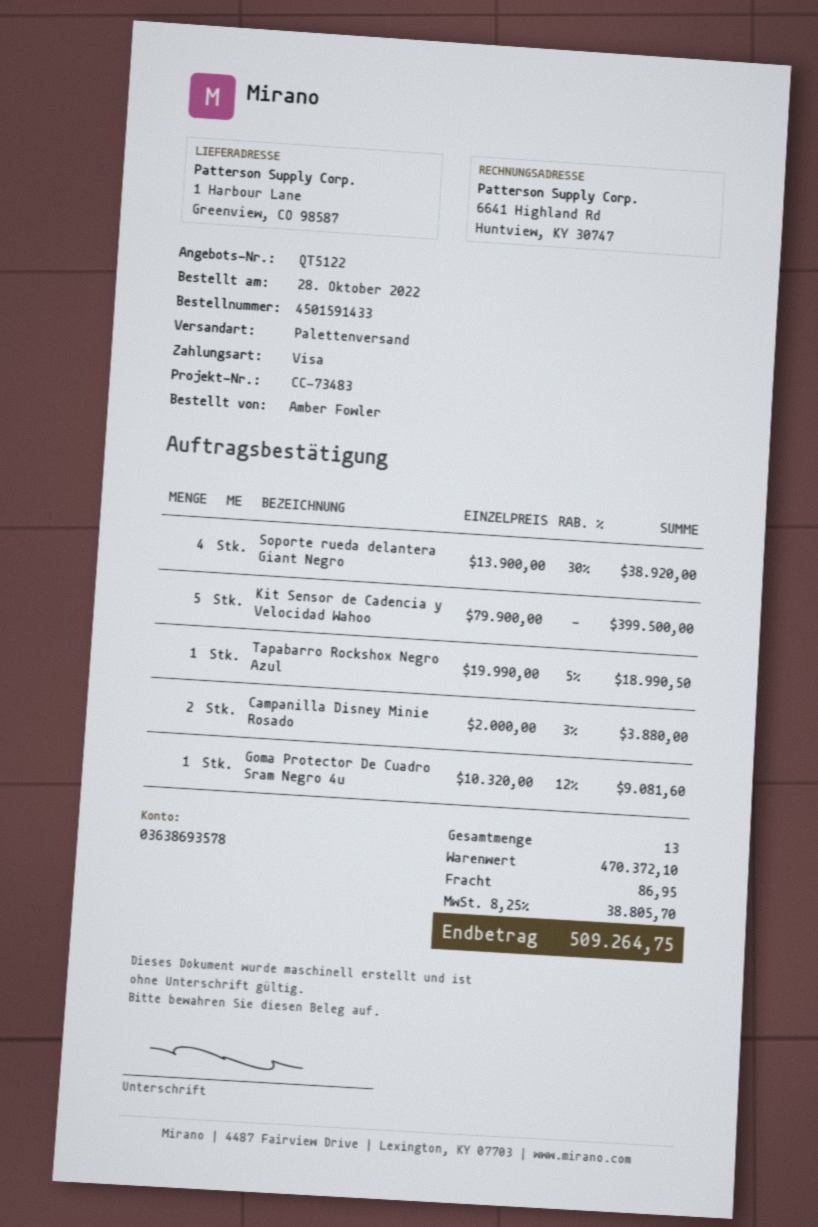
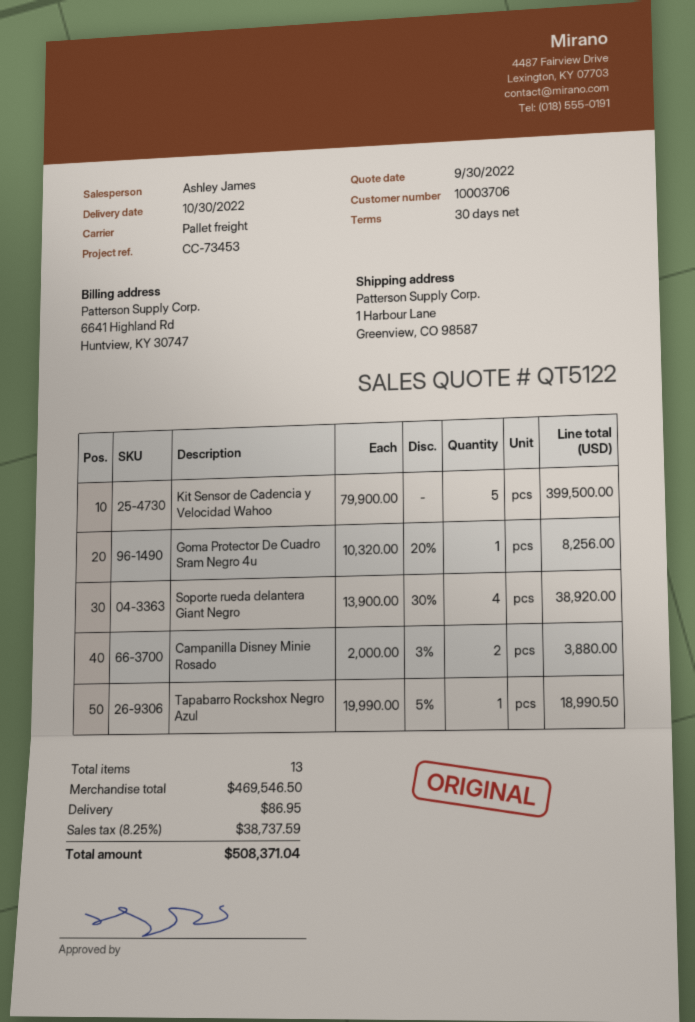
reference: CC-73483 -> CC-73453
Goma Protector De Cuadro Sram Negro 4u: 1 x 10320.00 - 12% = 9081.60 -> 1 x 10320.00 - 20% = 8256.00
subtotal: 470372.10 -> 469546.50
tax: 8.25% = 38805.70 -> 8.25% = 38737.59
total: 509264.75 -> 508371.04

